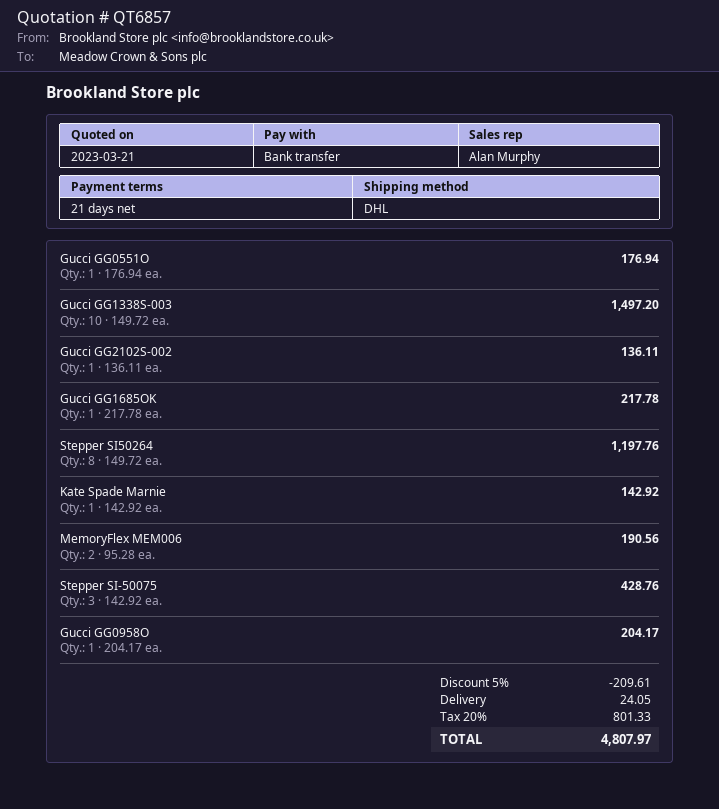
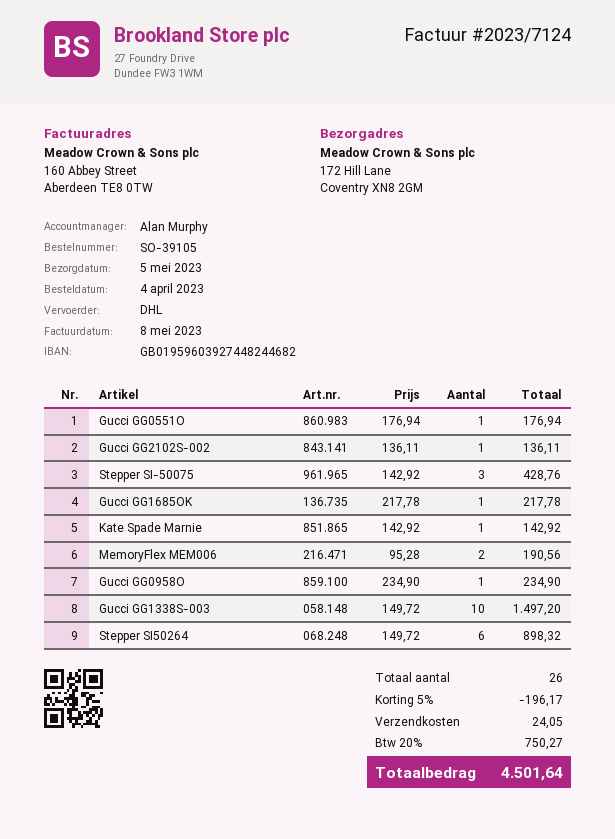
Stepper SI50264: 8 x 149.72 = 1197.76 -> 6 x 149.72 = 898.32
Gucci GG0958O: 1 x 204.17 = 204.17 -> 1 x 234.90 = 234.90
discount: 5% = 209.61 -> 5% = 196.17
tax: 20% = 801.33 -> 20% = 750.27
total: 4807.97 -> 4501.64

